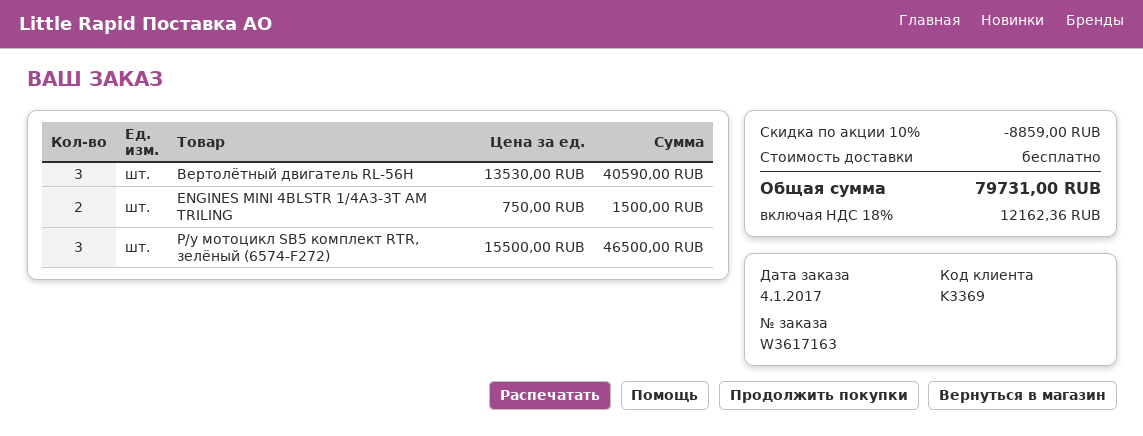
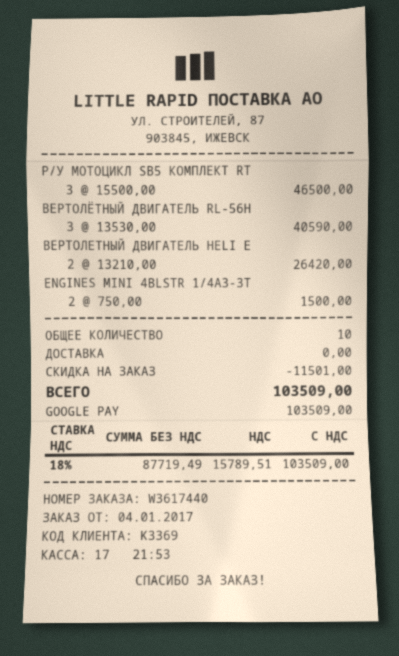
order number: W3617163 -> W3617440
ВЕРТОЛЕТНЫЙ ДВИГАТЕЛЬ HELI E: none -> 2 x 13210.00 = 26420.00
discount: 8859.00 -> 11501.00
tax: 18% = 12162.36 -> 18% = 15789.51
total: 79731.00 -> 103509.00

